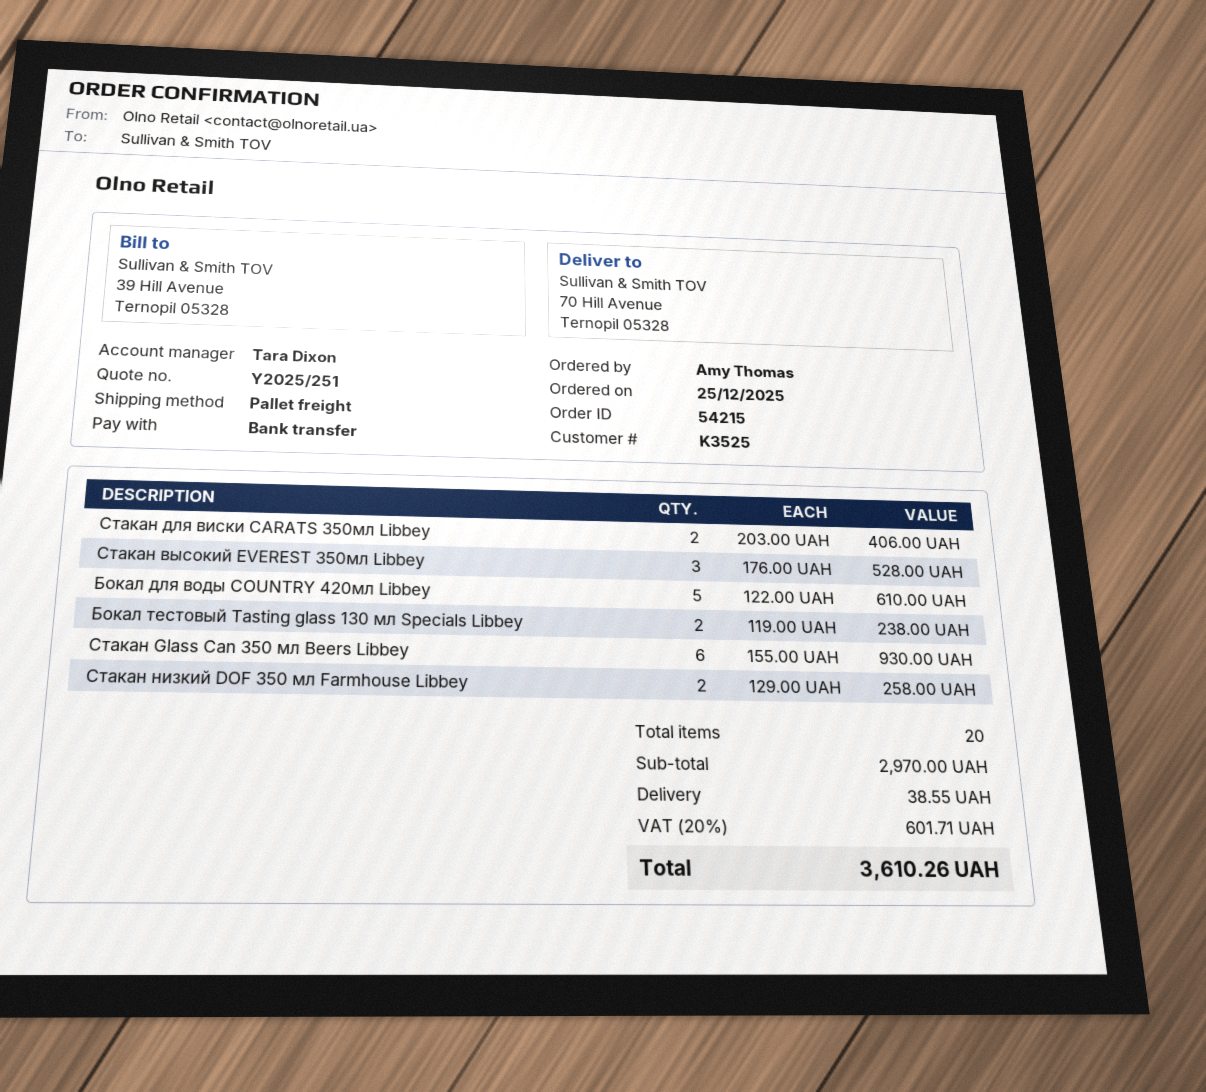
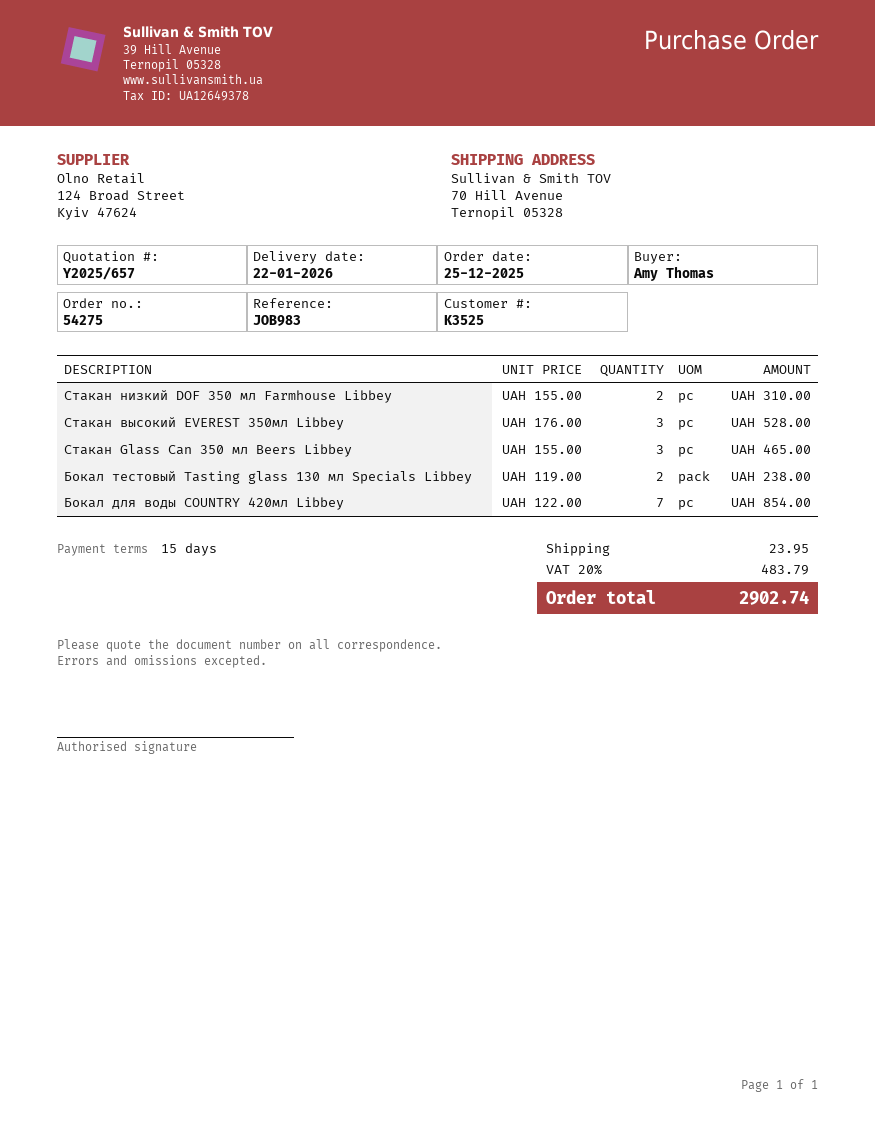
quote number: Y2025/251 -> Y2025/657
order number: 54215 -> 54275
Стакан для виски CARATS 350мл Libbey: 2 x 203.00 = 406.00 -> none
Бокал для воды COUNTRY 420мл Libbey: 5 x 122.00 = 610.00 -> 7 x 122.00 = 854.00
Стакан Glass Can 350 мл Beers Libbey: 6 x 155.00 = 930.00 -> 3 x 155.00 = 465.00
Стакан низкий DOF 350 мл Farmhouse Libbey: 2 x 129.00 = 258.00 -> 2 x 155.00 = 310.00
shipping: 38.55 -> 23.95
tax: 20% = 601.71 -> 20% = 483.79
total: 3610.26 -> 2902.74

